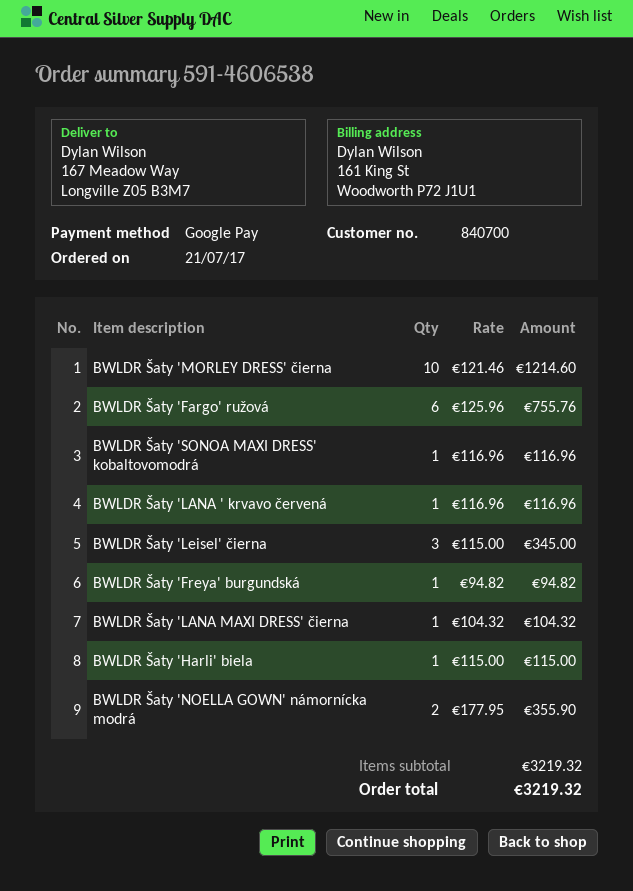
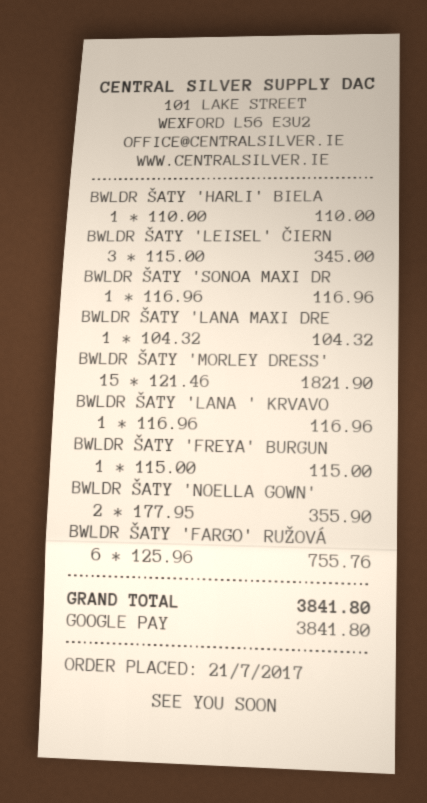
BWLDR Šaty 'MORLEY DRESS' čierna: 10 x 121.46 = 1214.60 -> 15 x 121.46 = 1821.90
BWLDR Šaty 'Freya' burgundská: 1 x 94.82 = 94.82 -> 1 x 115.00 = 115.00
BWLDR Šaty 'Harli' biela: 1 x 115.00 = 115.00 -> 1 x 110.00 = 110.00
total: 3219.32 -> 3841.80

